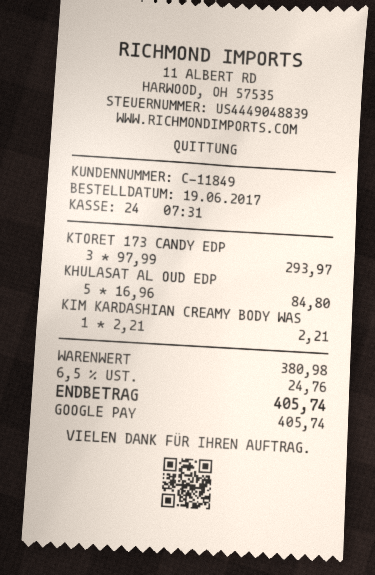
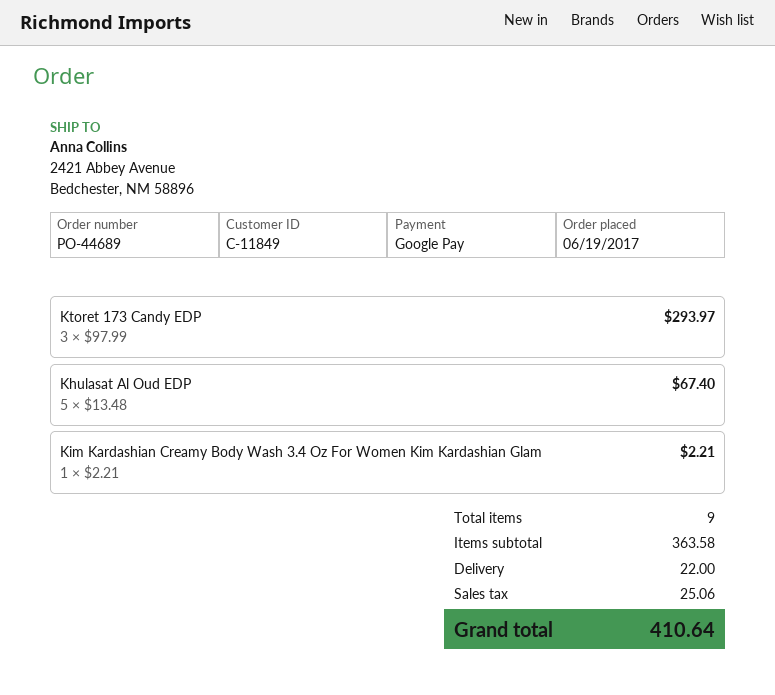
KHULASAT AL OUD EDP: 5 x 16.96 = 84.80 -> 5 x 13.48 = 67.40
subtotal: 380.98 -> 363.58
shipping: none -> 22.00
tax: 24.76 -> 25.06
total: 405.74 -> 410.64

